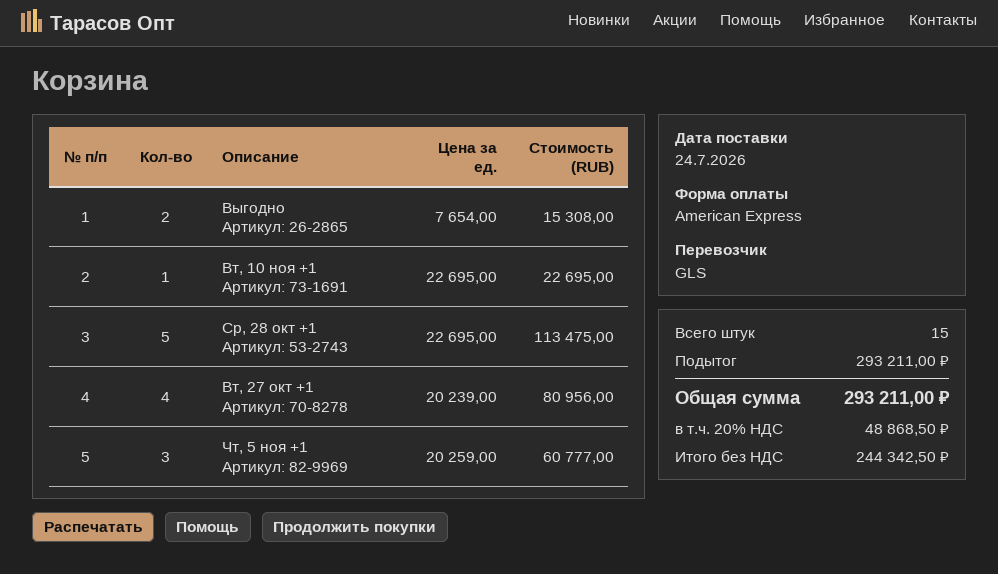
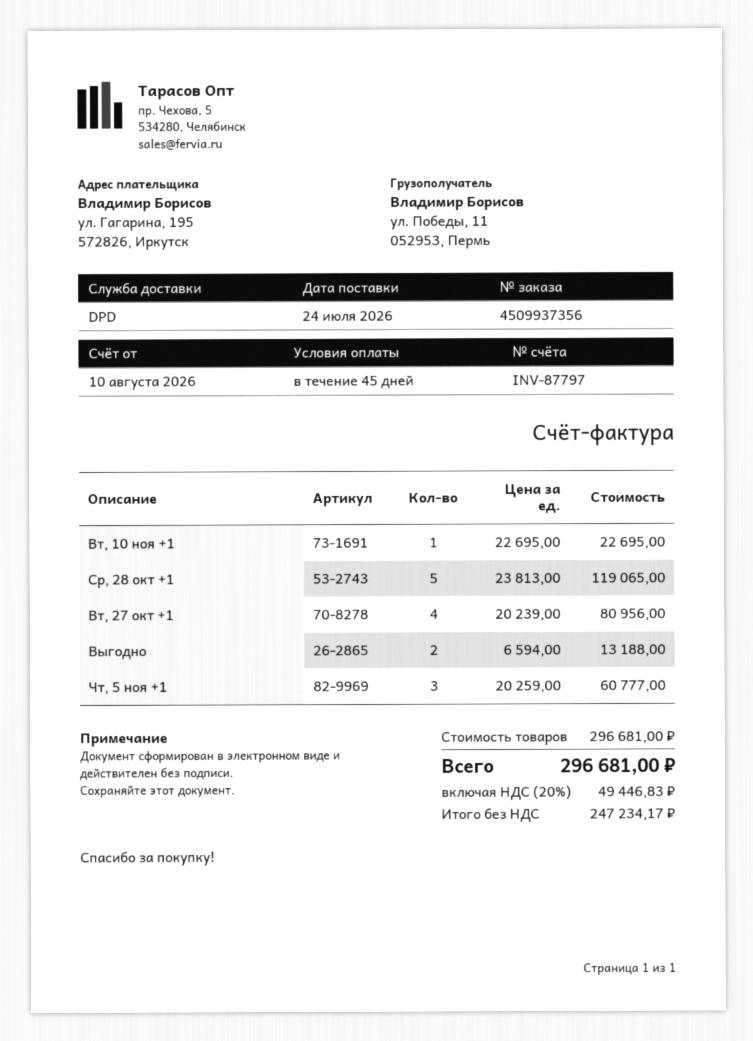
shipping method: GLS -> DPD
Выгодно: 2 x 7654.00 = 15308.00 -> 2 x 6594.00 = 13188.00
Ср, 28 окт +1: 5 x 22695.00 = 113475.00 -> 5 x 23813.00 = 119065.00
subtotal: 293211.00 -> 296681.00
net: 244342.50 -> 247234.17
tax: 20% = 48868.50 -> 20% = 49446.83
total: 293211.00 -> 296681.00

